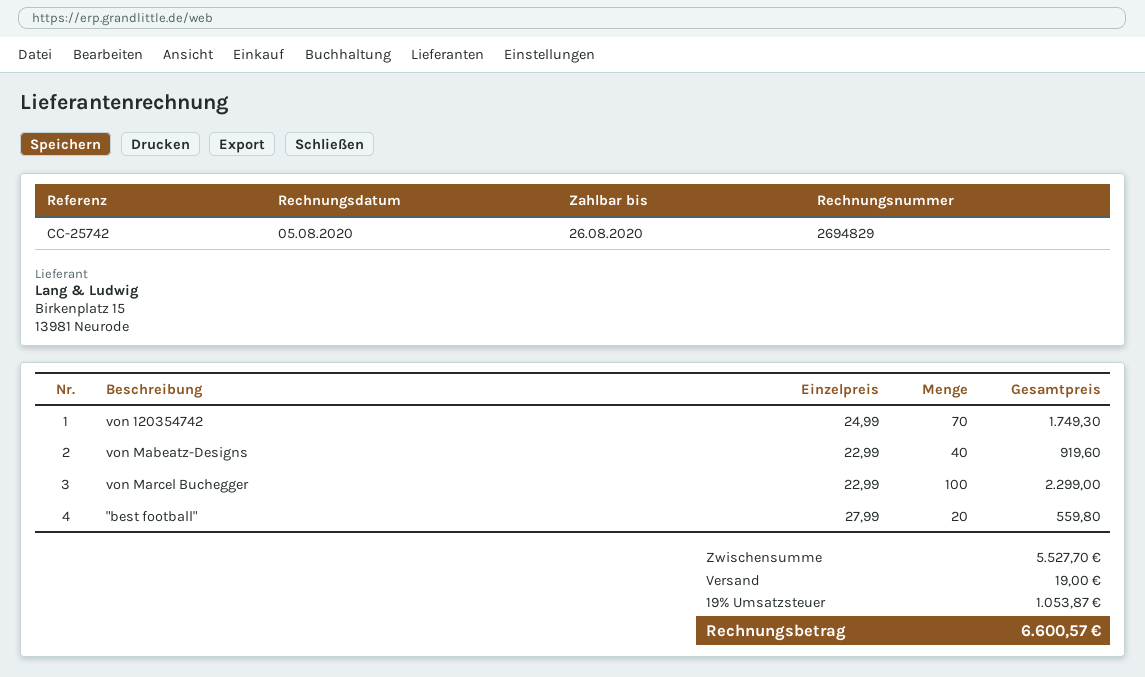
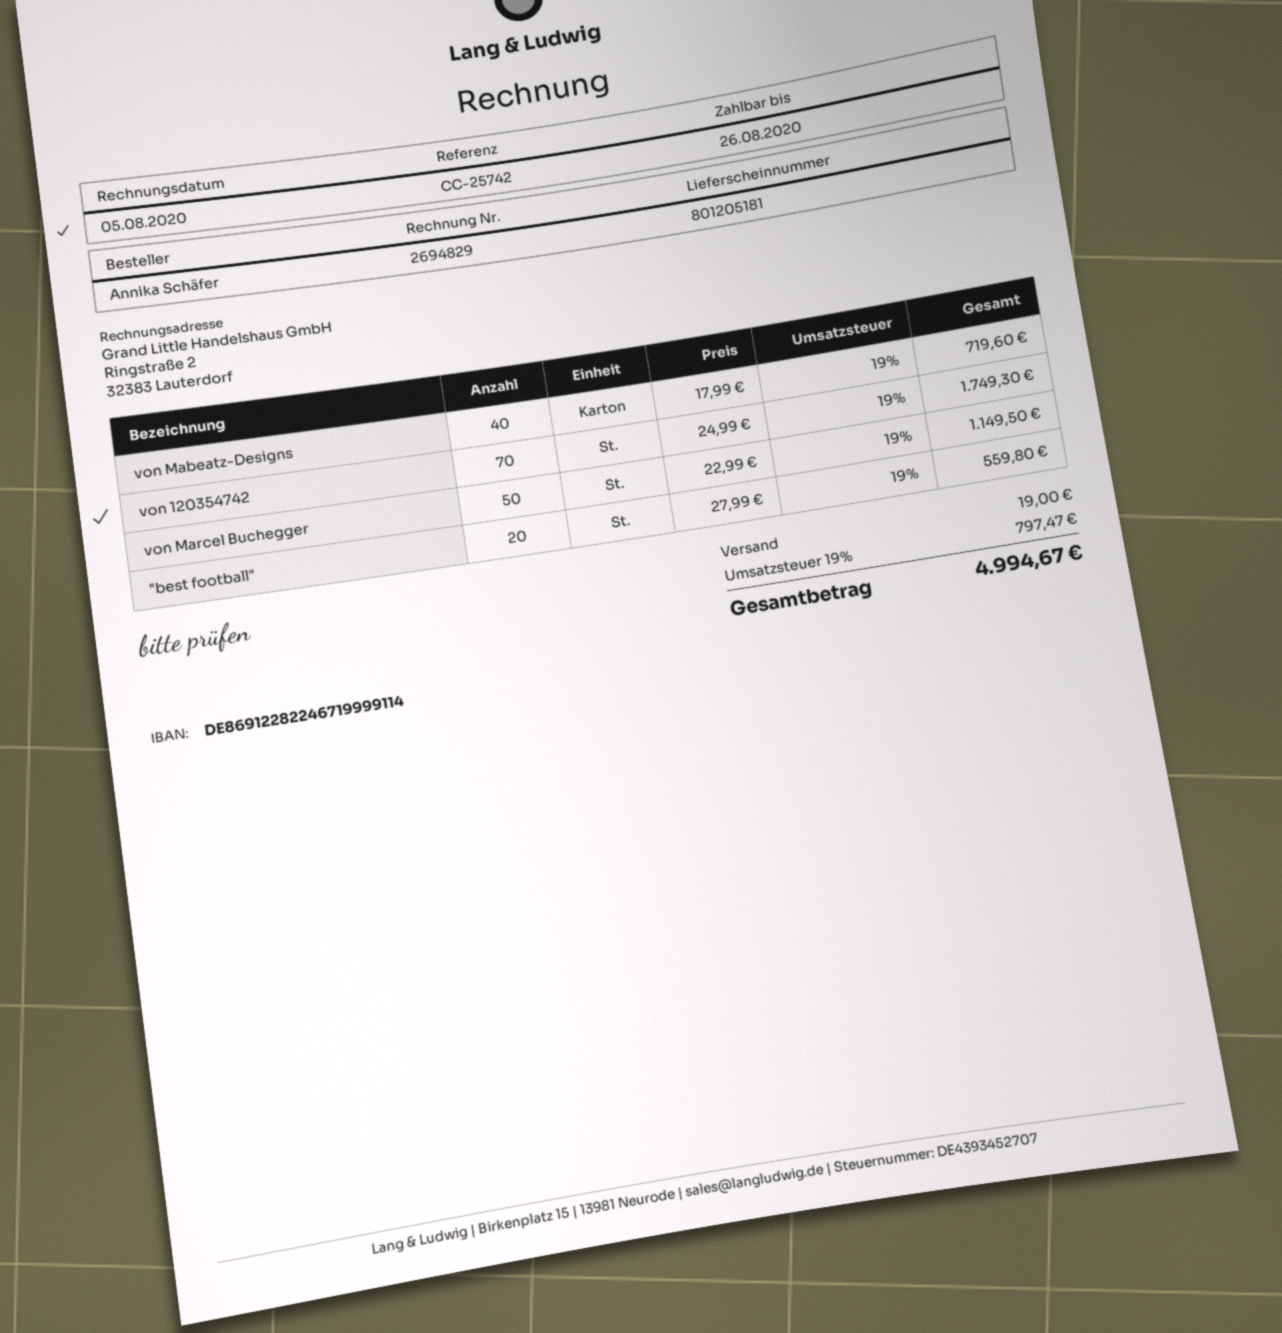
von Mabeatz-Designs: 40 x 22.99 = 919.60 -> 40 x 17.99 = 719.60
von Marcel Buchegger: 100 x 22.99 = 2299.00 -> 50 x 22.99 = 1149.50
tax: 19% = 1053.87 -> 19% = 797.47
total: 6600.57 -> 4994.67

